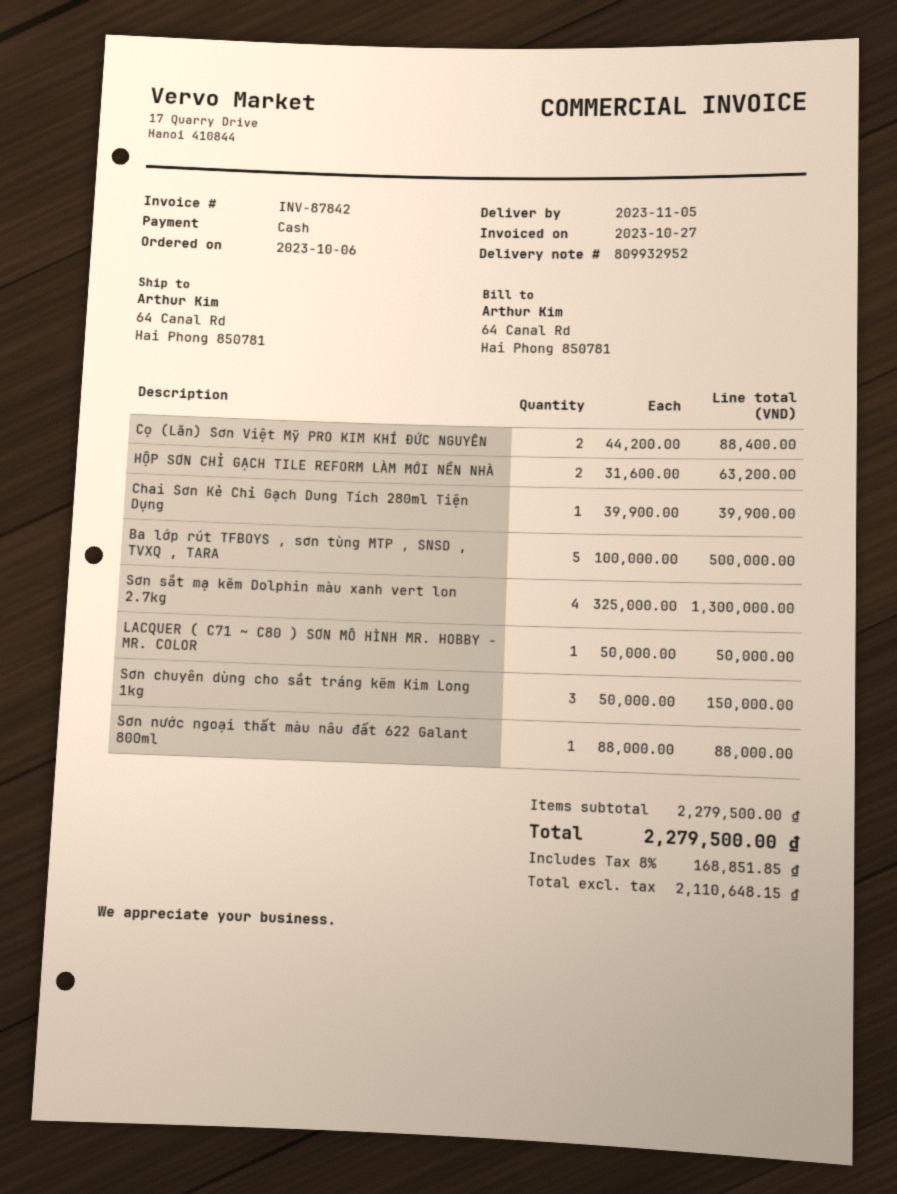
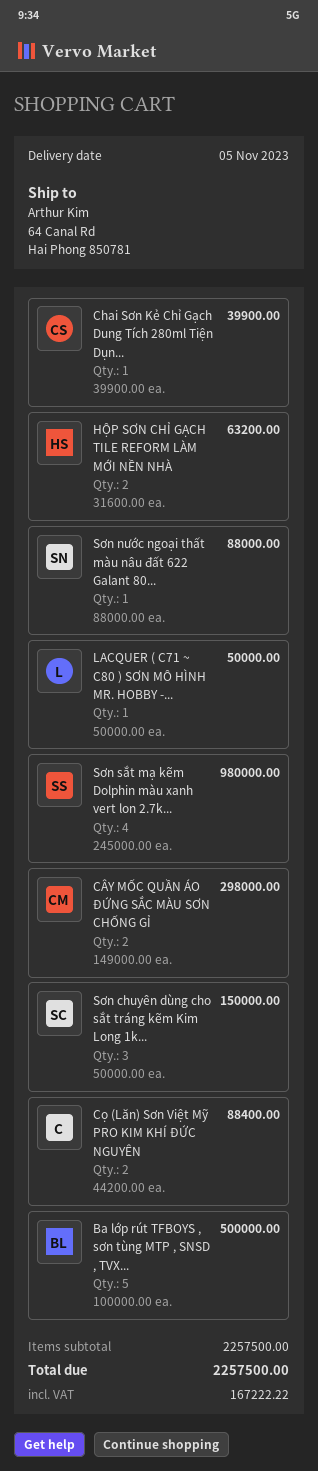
Sơn sắt mạ kẽm Dolphin màu xanh vert lon 2.7kg: 4 x 325000.00 = 1300000.00 -> 4 x 245000.00 = 980000.00
CÂY MỐC QUẦN ÁO ĐỨNG SẮC MÀU SƠN CHỐNG GỈ: none -> 2 x 149000.00 = 298000.00
subtotal: 2279500.00 -> 2257500.00
tax: 168851.85 -> 167222.22
total: 2279500.00 -> 2257500.00

